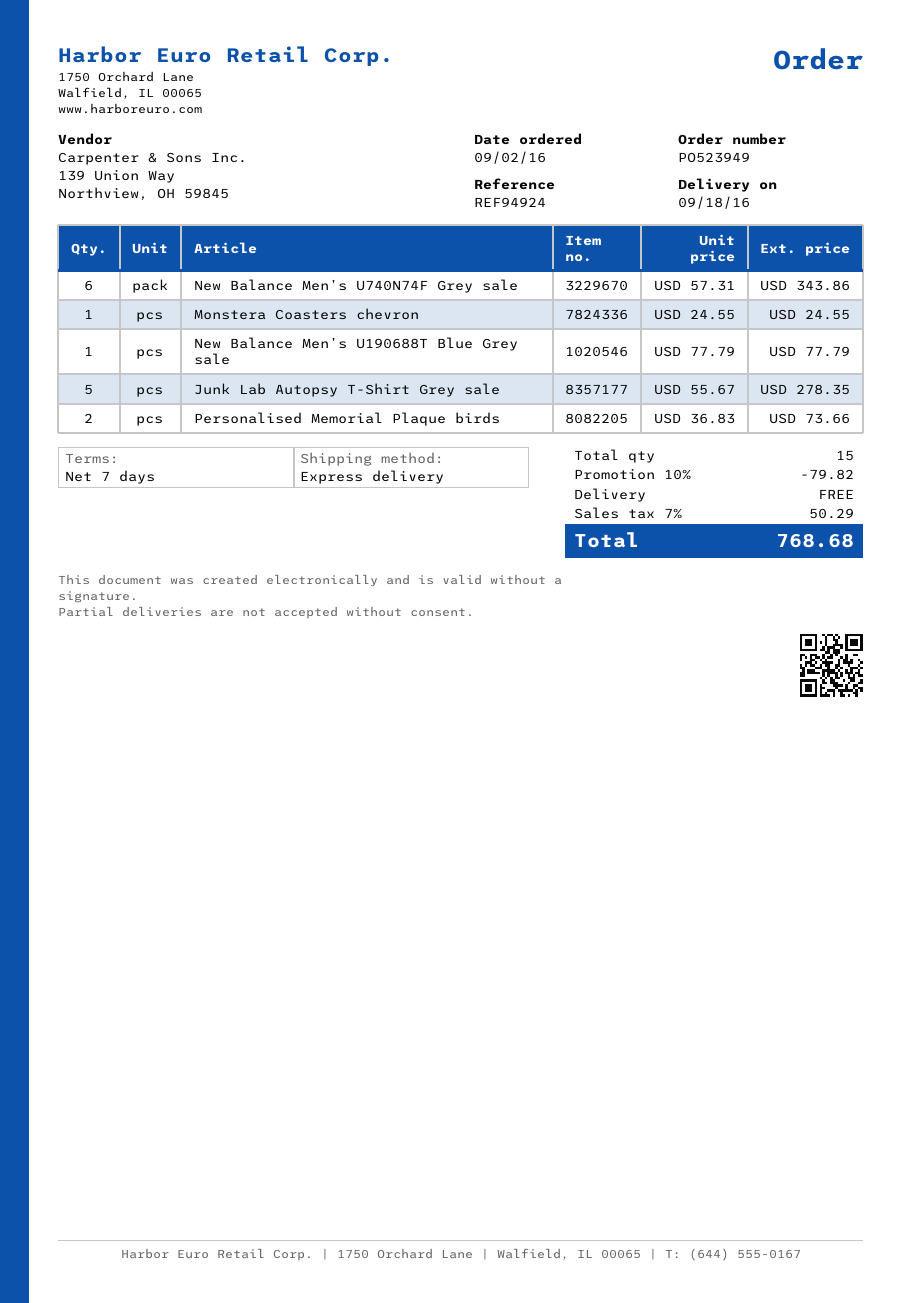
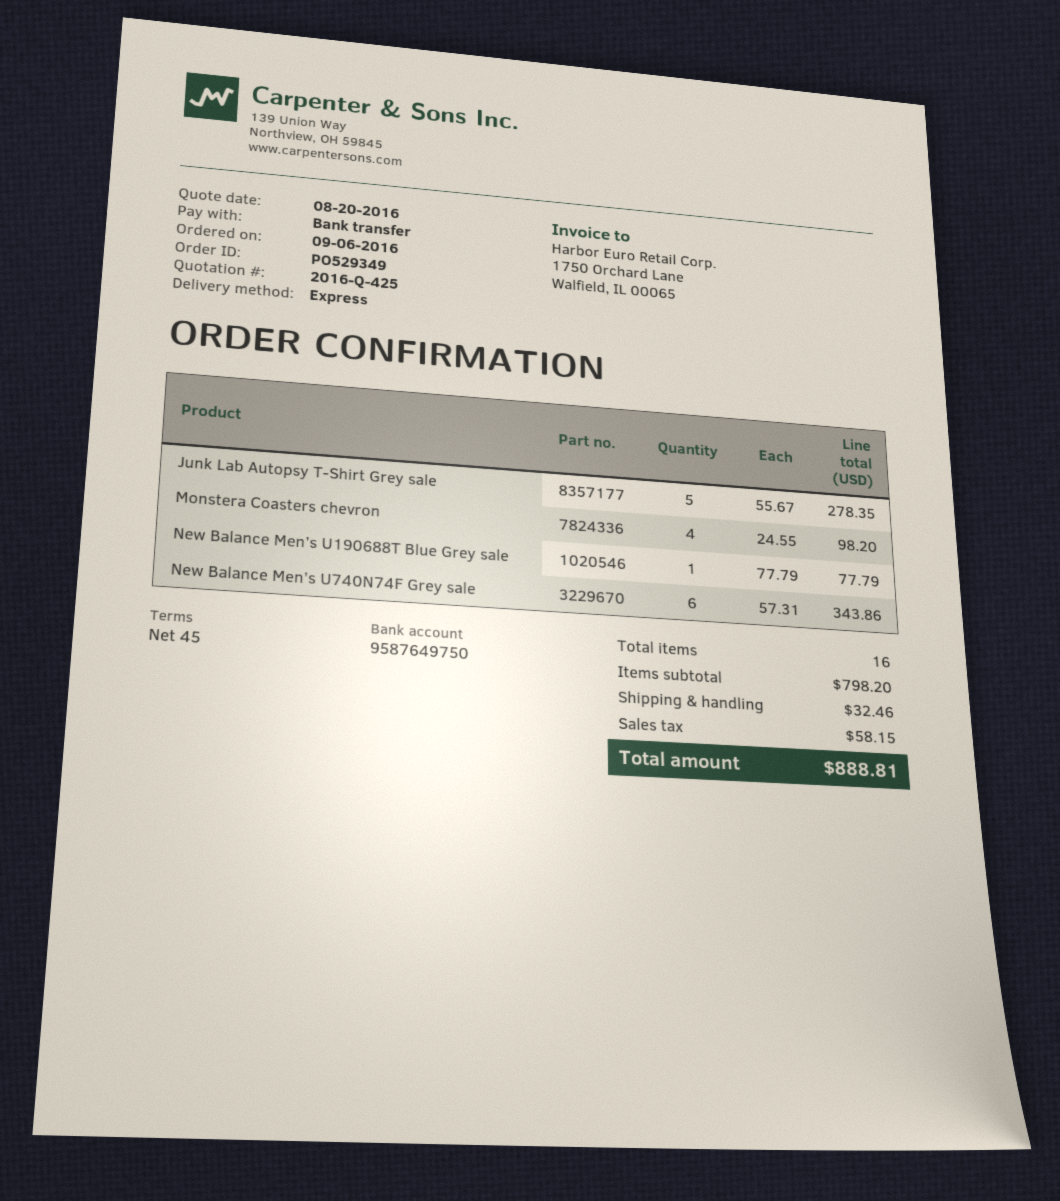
order number: PO523949 -> PO529349
order date: 2016-09-02 -> 2016-09-06
payment terms: 7 days -> 45 days
Monstera Coasters chevron: 1 x 24.55 = 24.55 -> 4 x 24.55 = 98.20
Personalised Memorial Plaque birds: 2 x 36.83 = 73.66 -> none
total quantity: 15 -> 16
discount: 10% = 79.82 -> none
shipping: 0.00 -> 32.46
tax: 50.29 -> 58.15
total: 768.68 -> 888.81

